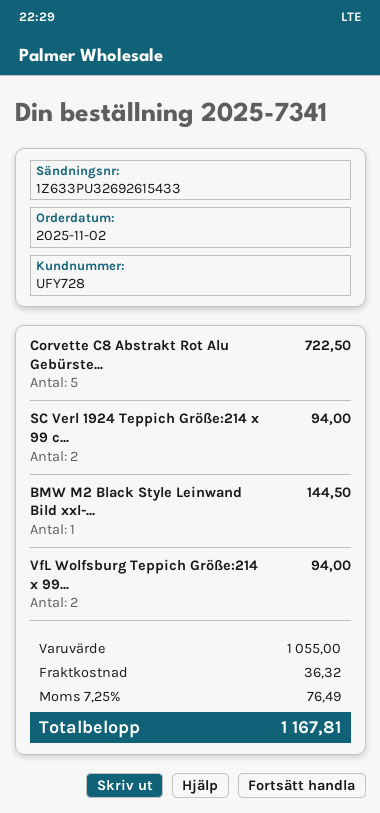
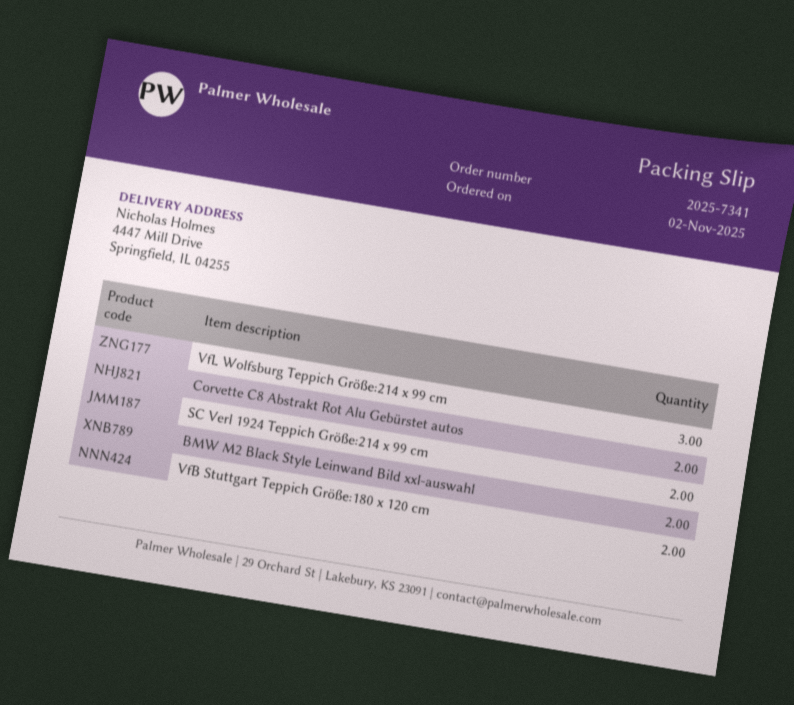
Corvette C8 Abstrakt Rot Alu Gebürste...: 5 -> 2
BMW M2 Black Style Leinwand Bild xxl-...: 1 -> 2
VfL Wolfsburg Teppich Größe:214 x 99...: 2 -> 3
VfB Stuttgart Teppich Größe:180 x 120 cm: none -> 2

